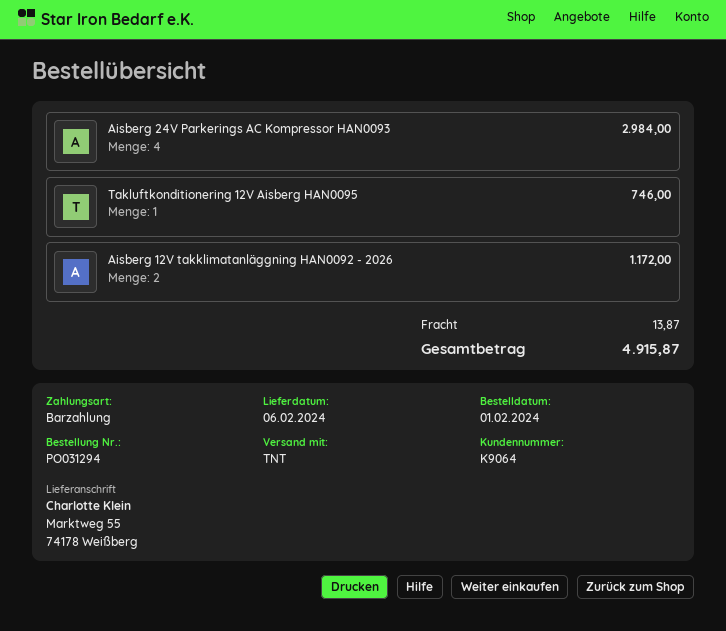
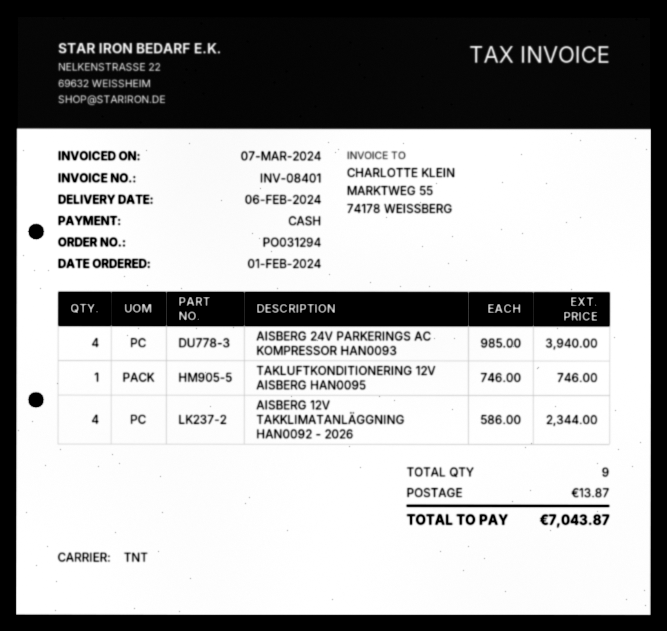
Aisberg 24V Parkerings AC Kompressor HAN0093: 4 for 2984.00 -> 4 for 3940.00
Aisberg 12V takklimatanläggning HAN0092 - 2026: 2 for 1172.00 -> 4 for 2344.00
total: 4915.87 -> 7043.87

